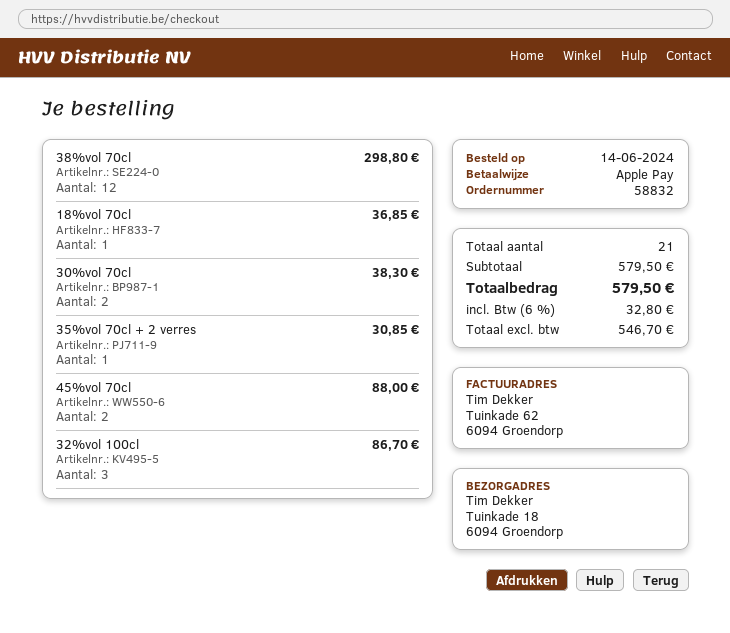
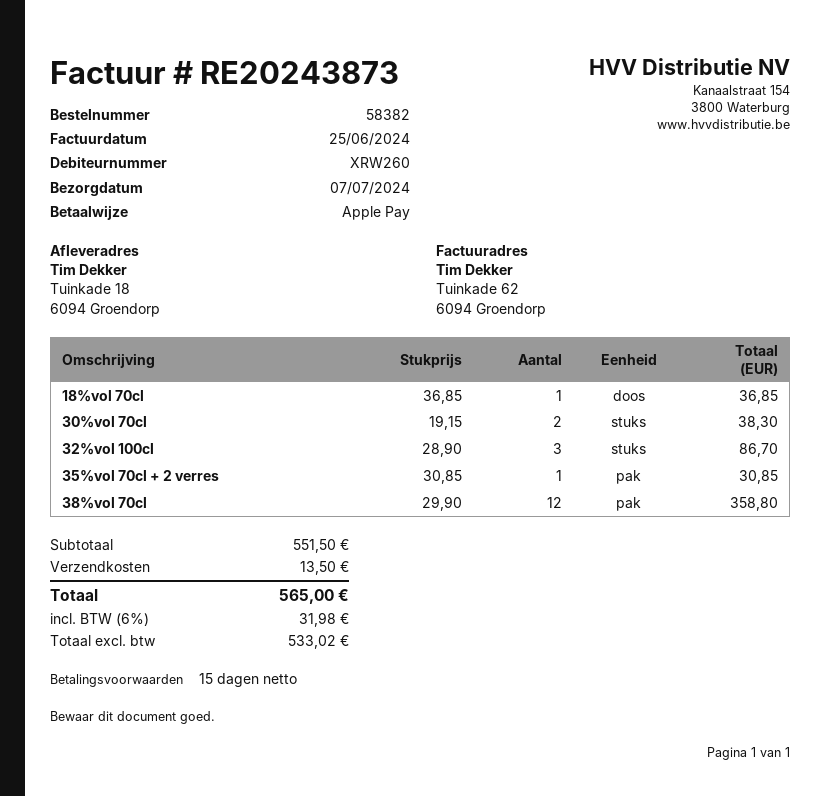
order number: 58832 -> 58382
38%vol 70cl: 12 for 298.80 -> 12 for 358.80
45%vol 70cl: 2 for 88.00 -> none
subtotal: 579.50 -> 551.50
shipping: none -> 13.50
net: 546.70 -> 533.02
tax: 6% = 32.80 -> 6% = 31.98
total: 579.50 -> 565.00

